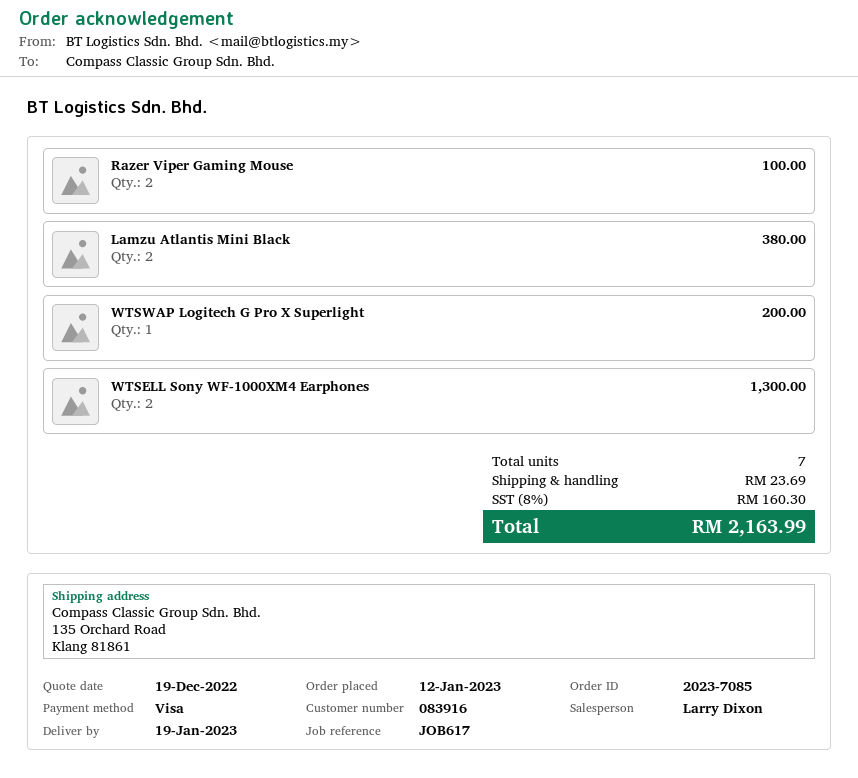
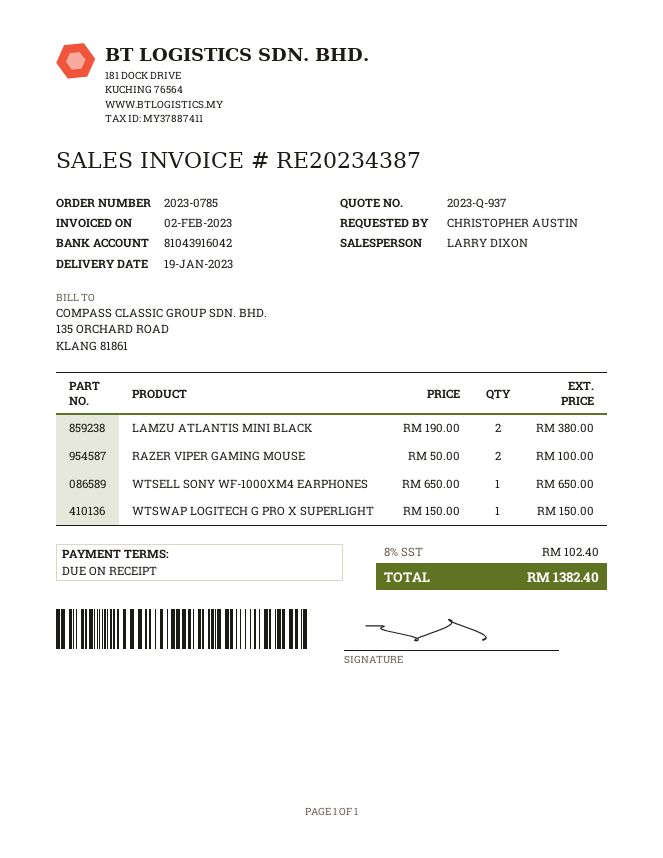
order number: 2023-7085 -> 2023-0785
WTSWAP Logitech G Pro X Superlight: 1 for 200.00 -> 1 for 150.00
WTSELL Sony WF-1000XM4 Earphones: 2 for 1300.00 -> 1 for 650.00
shipping: 23.69 -> none
tax: 8% = 160.30 -> 8% = 102.40
total: 2163.99 -> 1382.40

